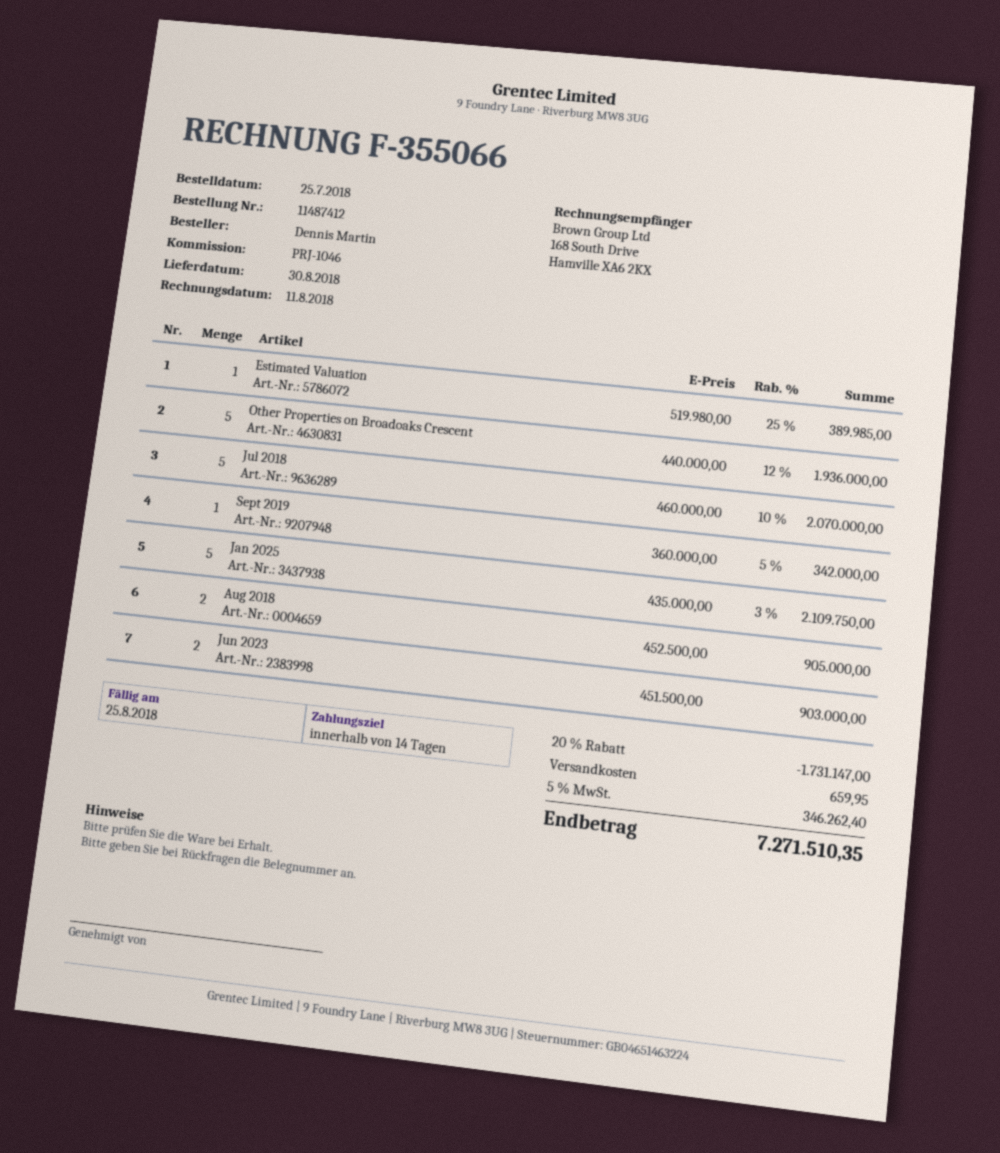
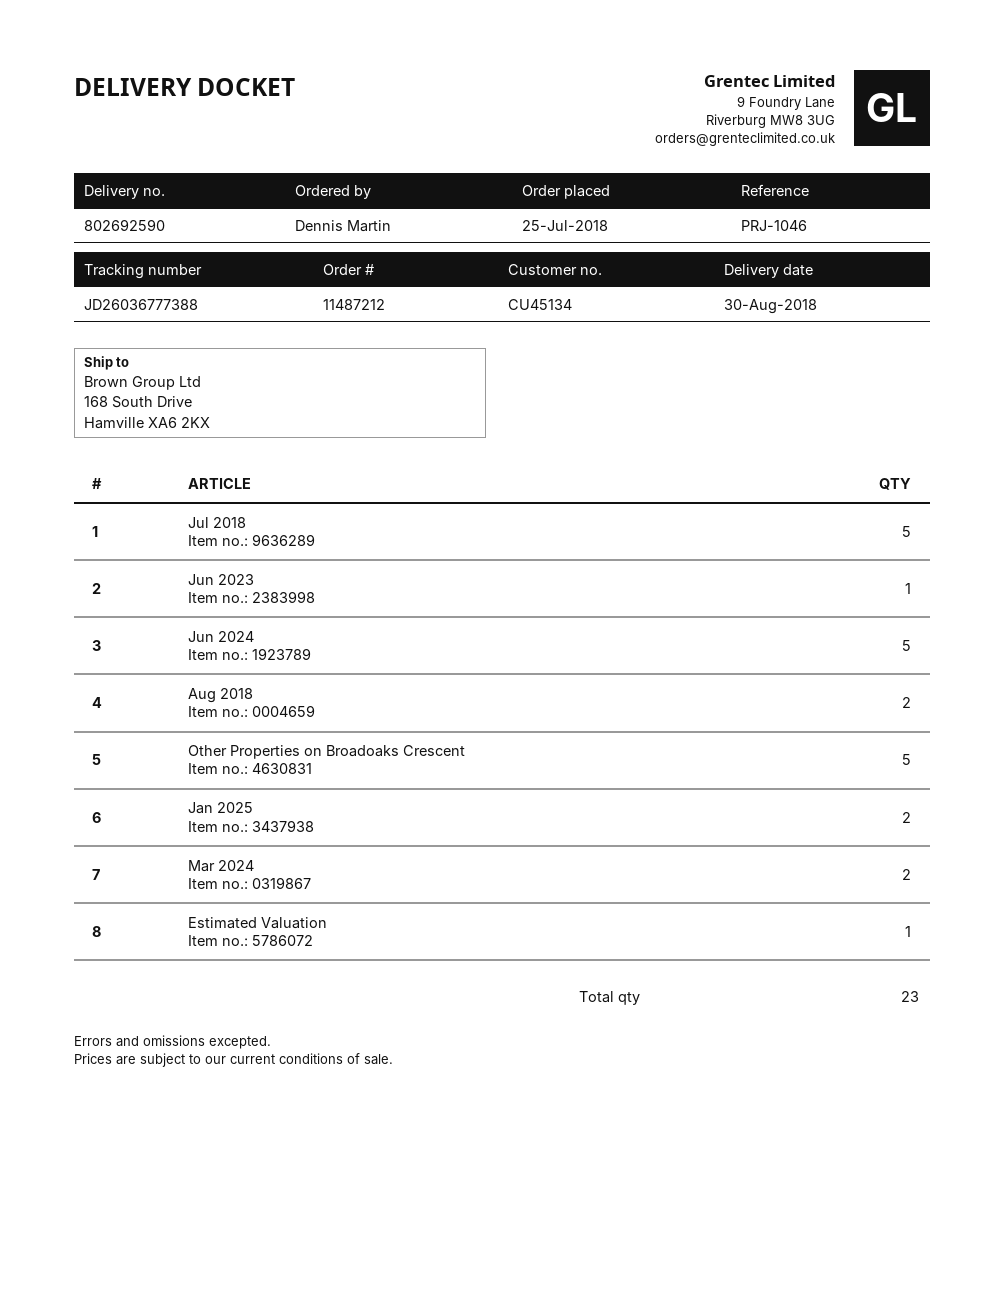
order number: 11487412 -> 11487212
Sept 2019: 1 -> none
Jan 2025: 5 -> 2
Jun 2023: 2 -> 1
Jun 2024: none -> 5
Mar 2024: none -> 2

